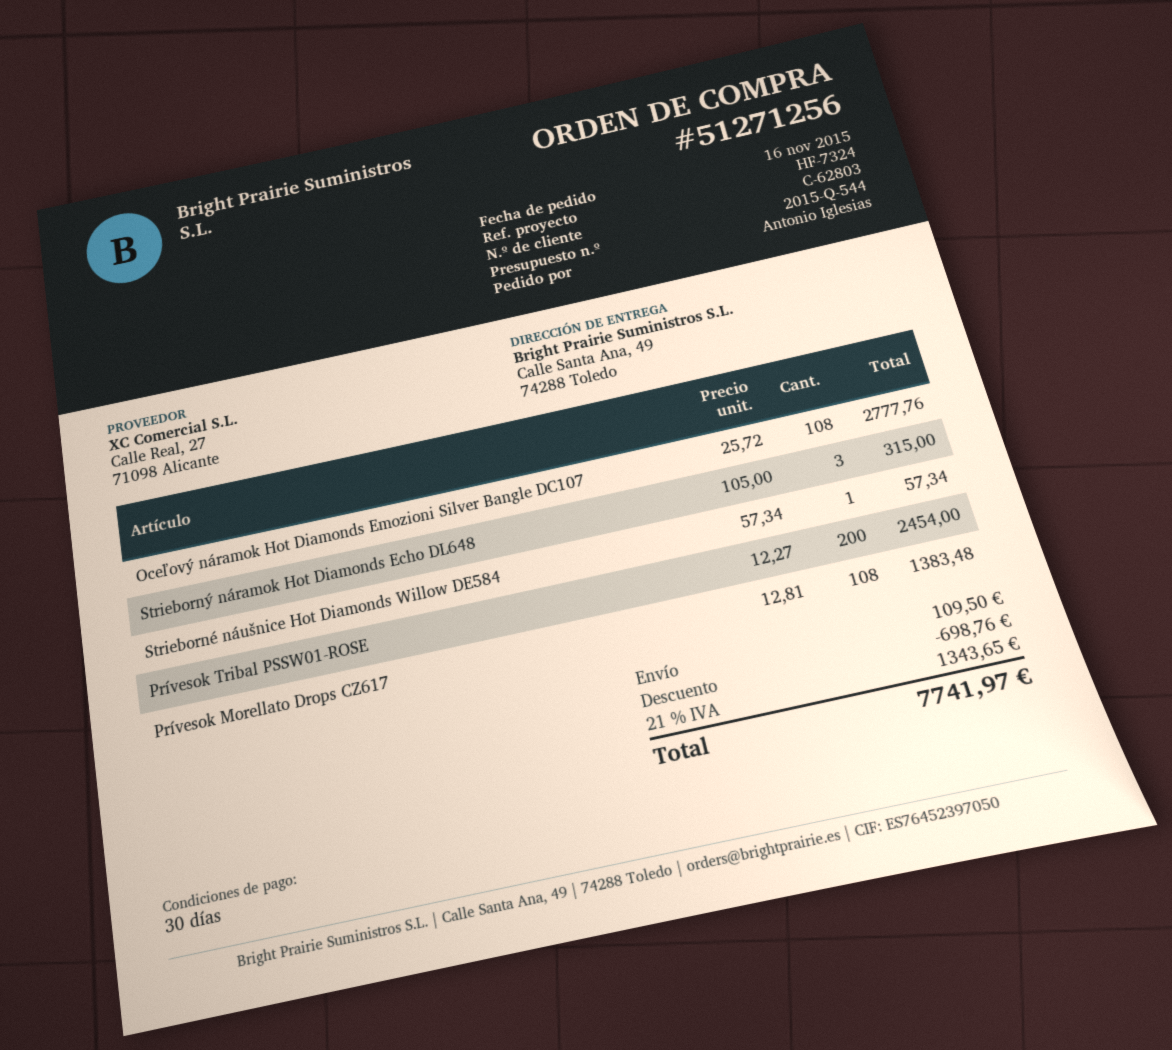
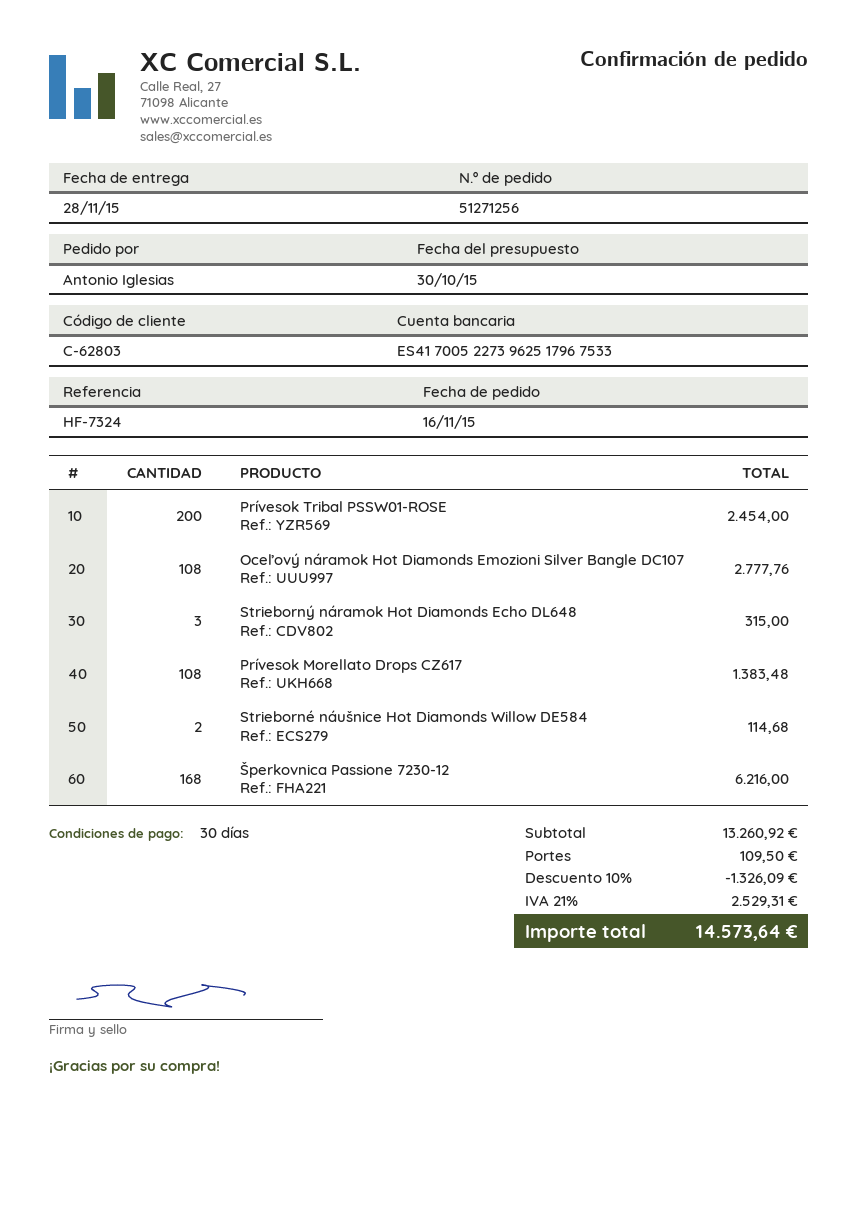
Strieborné náušnice Hot Diamonds Willow DE584: 1 for 57.34 -> 2 for 114.68
Šperkovnica Passione 7230-12: none -> 168 for 6216.00
discount: 698.76 -> 1326.09
tax: 21% = 1343.65 -> 21% = 2529.31
total: 7741.97 -> 14573.64

